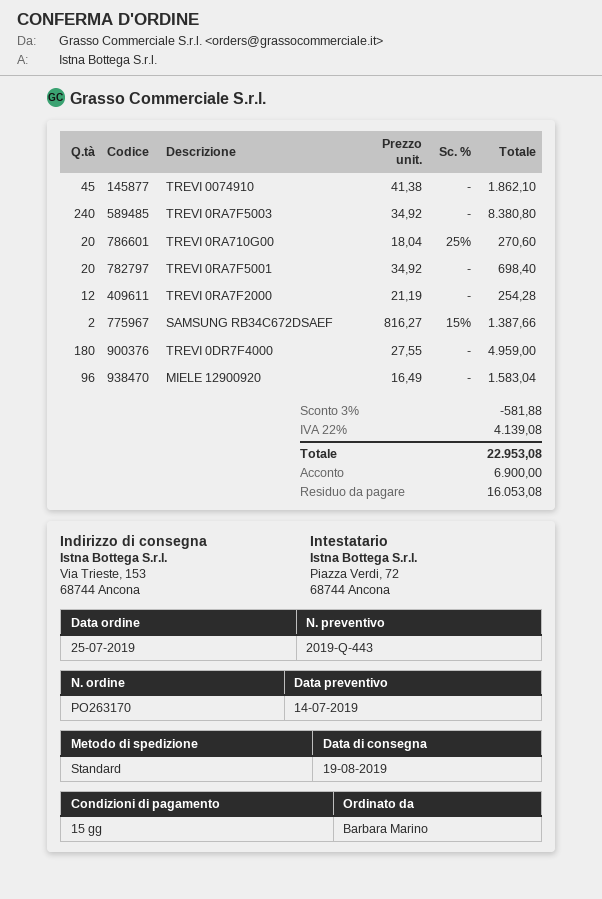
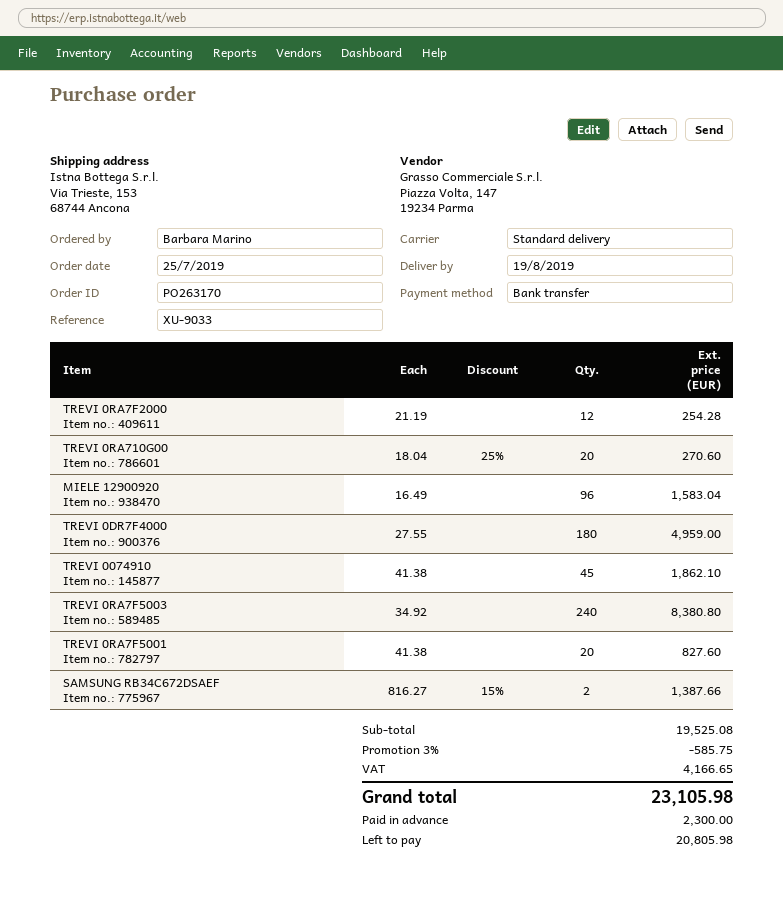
TREVI 0RA7F5001: 20 x 34.92 = 698.40 -> 20 x 41.38 = 827.60
discount: 3% = 581.88 -> 3% = 585.75
tax: 4139.08 -> 4166.65
total: 22953.08 -> 23105.98
deposit: 6900.00 -> 2300.00
balance: 16053.08 -> 20805.98

